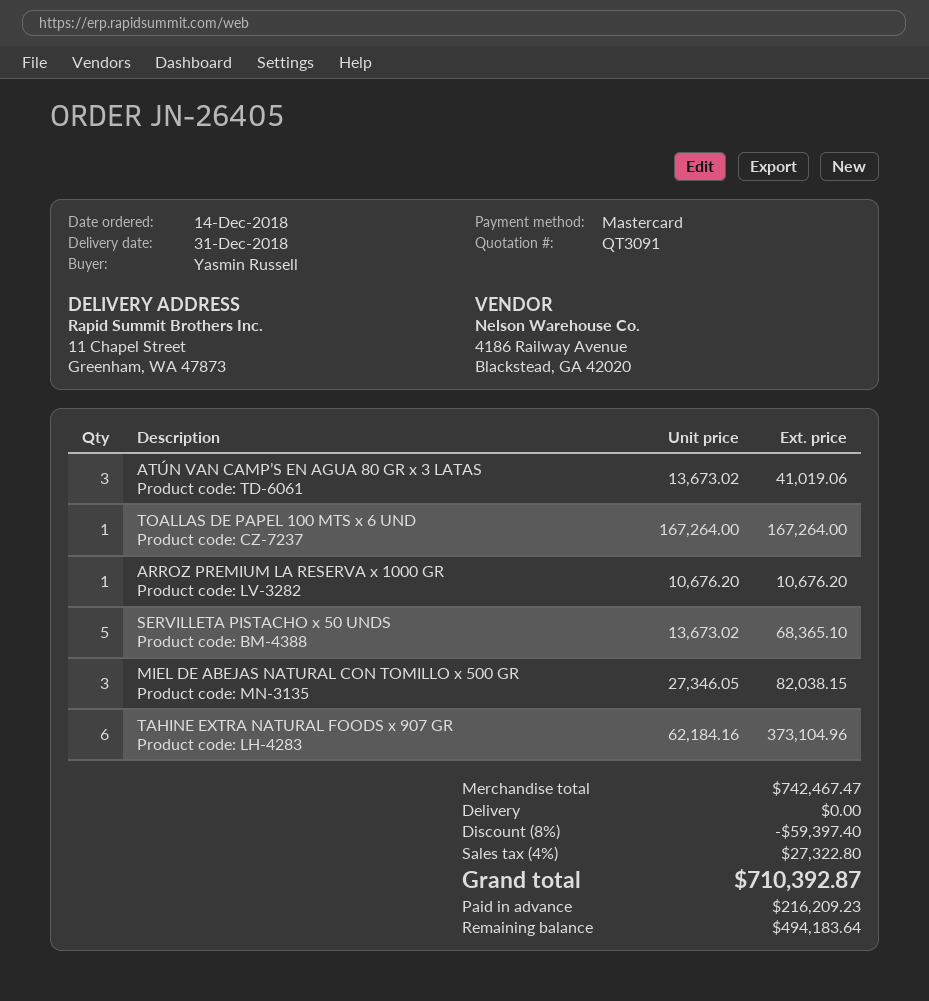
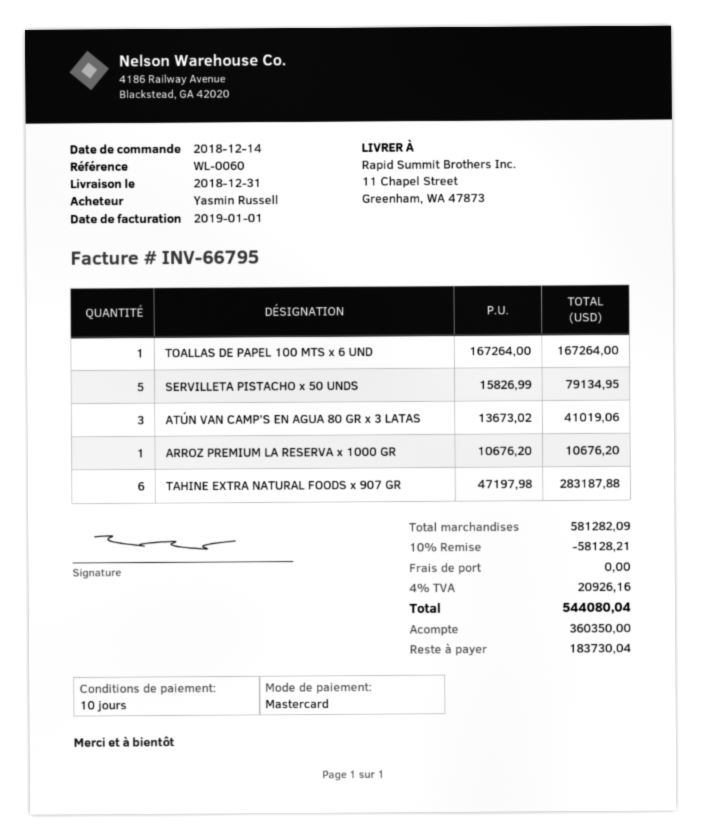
SERVILLETA PISTACHO x 50 UNDS: 5 x 13673.02 = 68365.10 -> 5 x 15826.99 = 79134.95
MIEL DE ABEJAS NATURAL CON TOMILLO x 500 GR: 3 x 27346.05 = 82038.15 -> none
TAHINE EXTRA NATURAL FOODS x 907 GR: 6 x 62184.16 = 373104.96 -> 6 x 47197.98 = 283187.88
subtotal: 742467.47 -> 581282.09
discount: 8% = 59397.40 -> 10% = 58128.21
tax: 4% = 27322.80 -> 4% = 20926.16
total: 710392.87 -> 544080.04
deposit: 216209.23 -> 360350.00
balance: 494183.64 -> 183730.04

